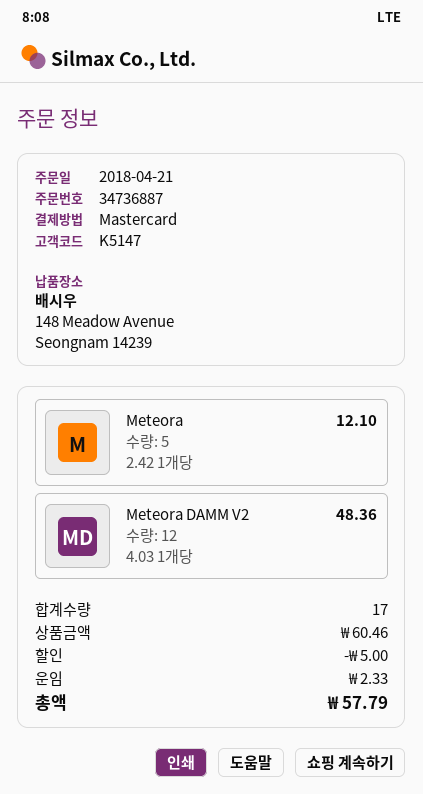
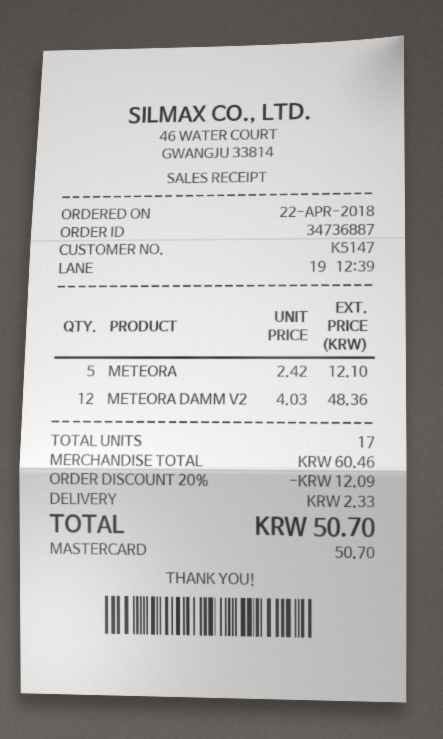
order date: 2018-04-21 -> 2018-04-22
discount: 5.00 -> 12.09
total: 57.79 -> 50.70

